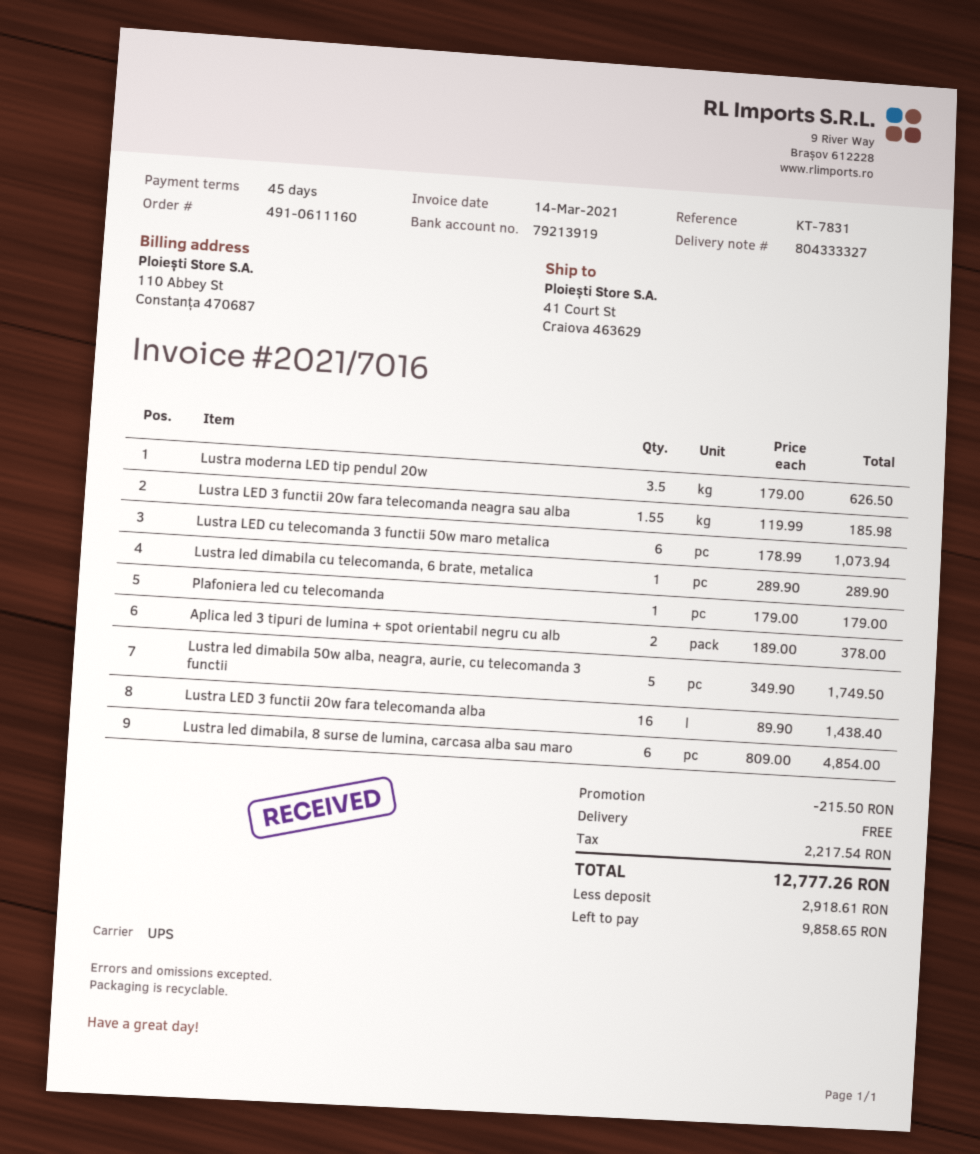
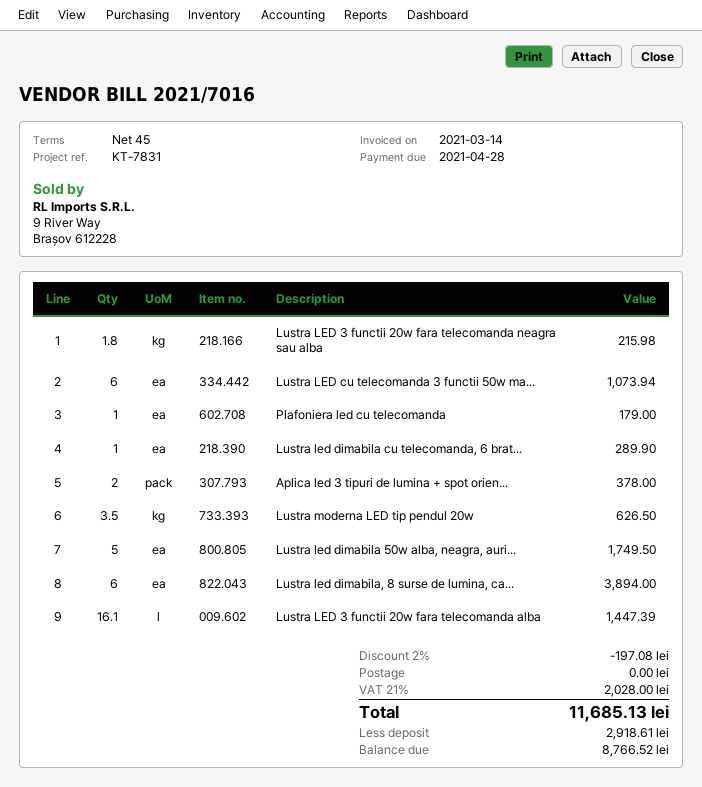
Lustra LED 3 functii 20w fara telecomanda neagra sau alba: 1.55 for 185.98 -> 1.8 for 215.98
Lustra LED 3 functii 20w fara telecomanda alba: 16 for 1438.40 -> 16.1 for 1447.39
Lustra led dimabila, 8 surse de lumina, carcasa alba sau maro: 6 for 4854.00 -> 6 for 3894.00
discount: 215.50 -> 197.08
tax: 2217.54 -> 2028.00
total: 12777.26 -> 11685.13
balance: 9858.65 -> 8766.52

